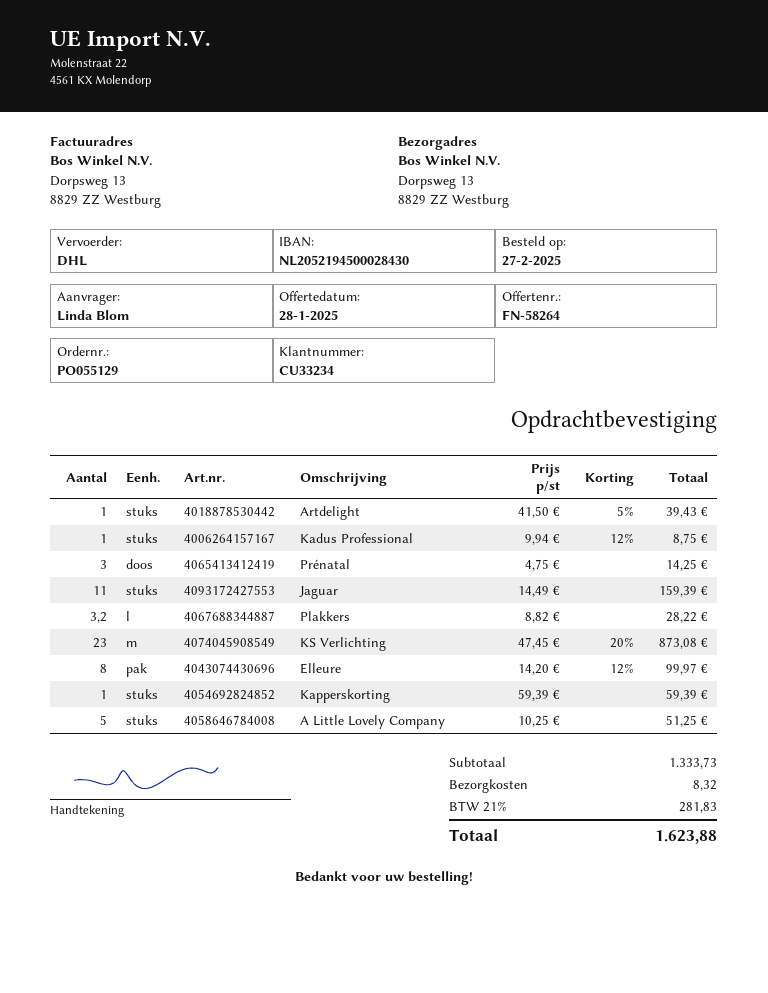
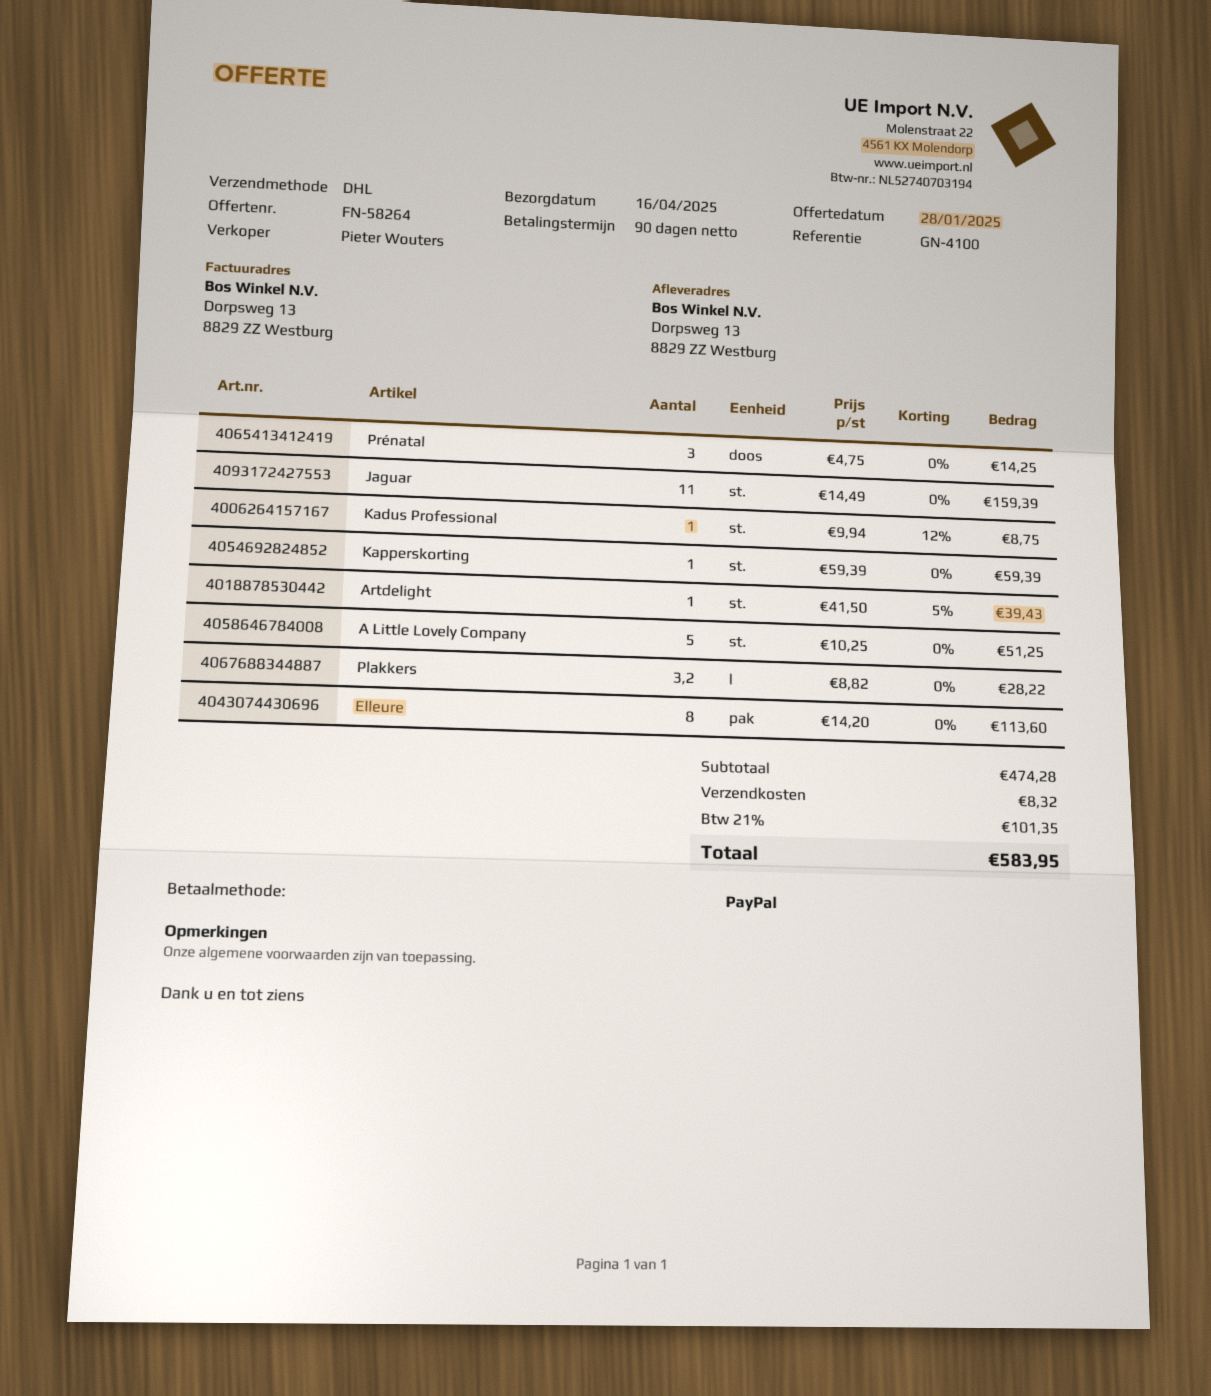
KS Verlichting: 23 x 47.45 - 20% = 873.08 -> none
Elleure: 8 x 14.20 - 12% = 99.97 -> 8 x 14.20 = 113.60
subtotal: 1333.73 -> 474.28
tax: 21% = 281.83 -> 21% = 101.35
total: 1623.88 -> 583.95

